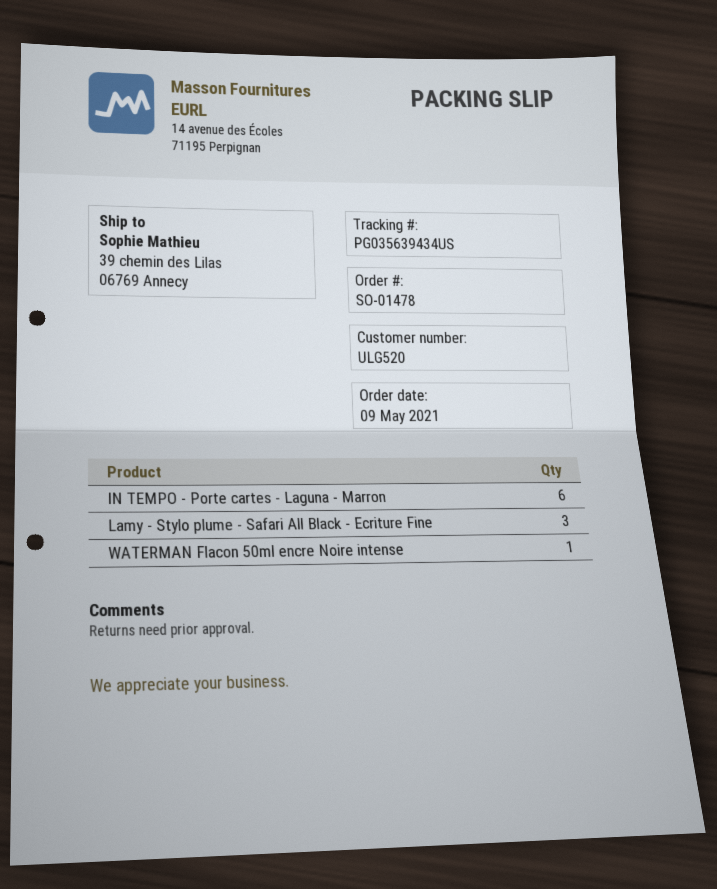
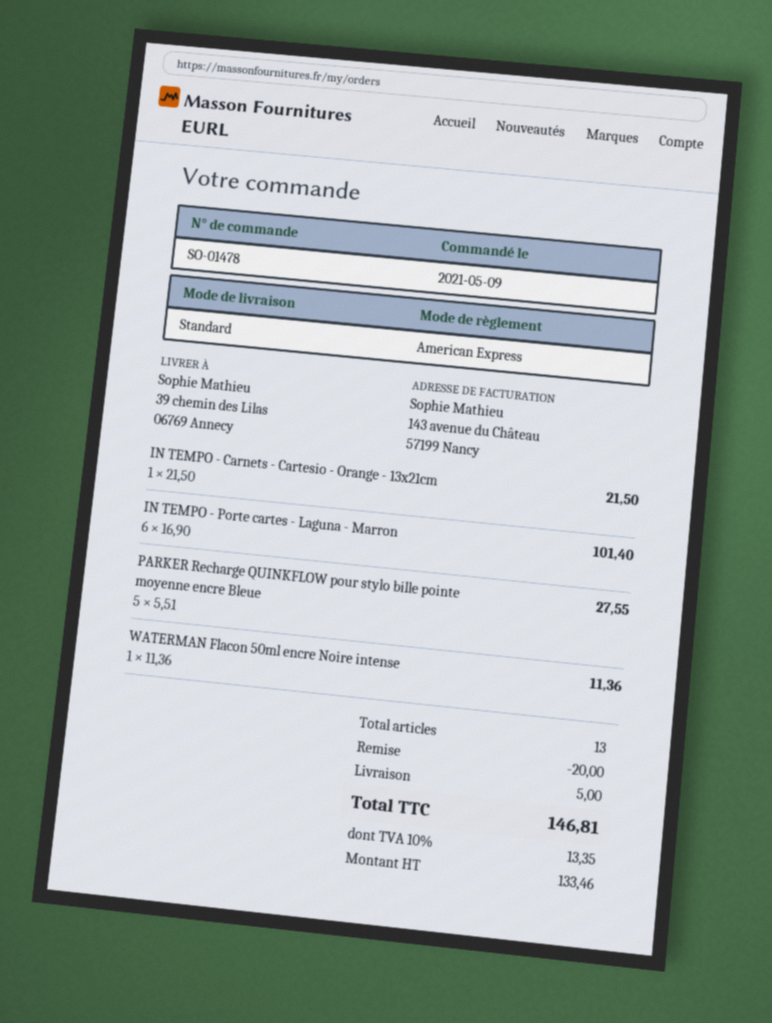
Lamy - Stylo plume - Safari All Black - Ecriture Fine: 3 -> none
IN TEMPO - Carnets - Cartesio - Orange - 13x21cm: none -> 1
PARKER Recharge QUINKFLOW pour stylo bille pointe moyenne encre Bleue: none -> 5

